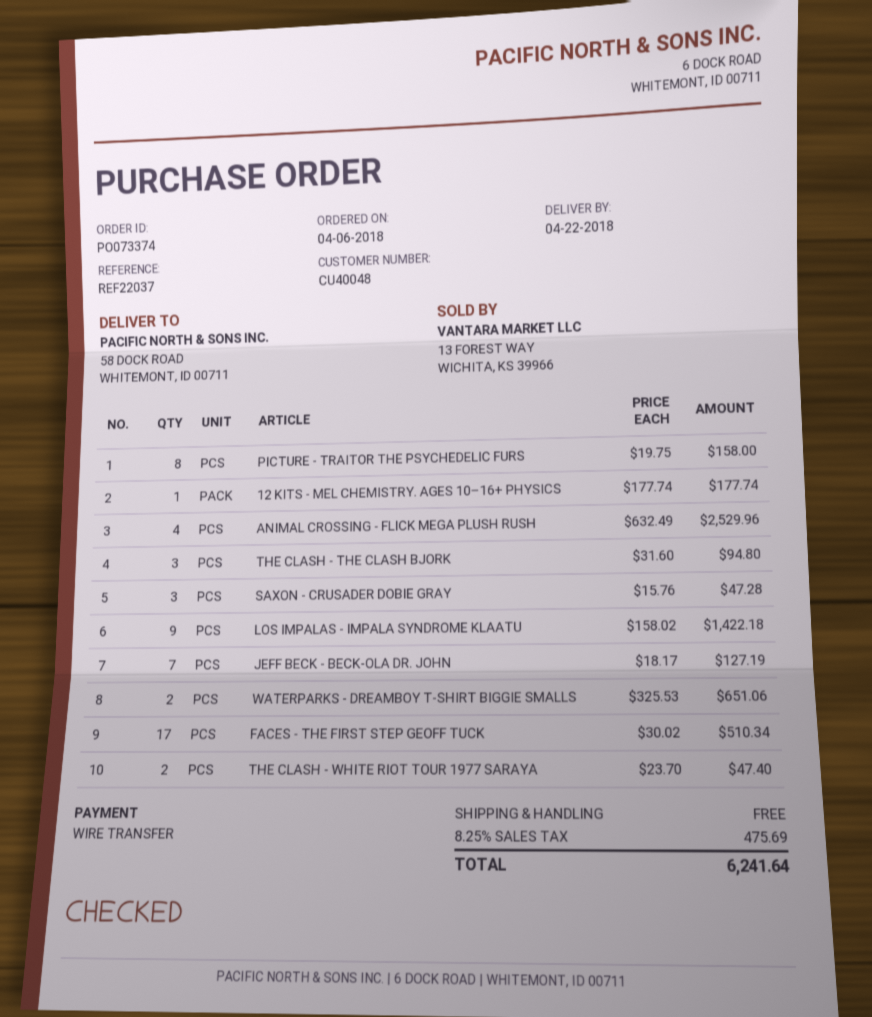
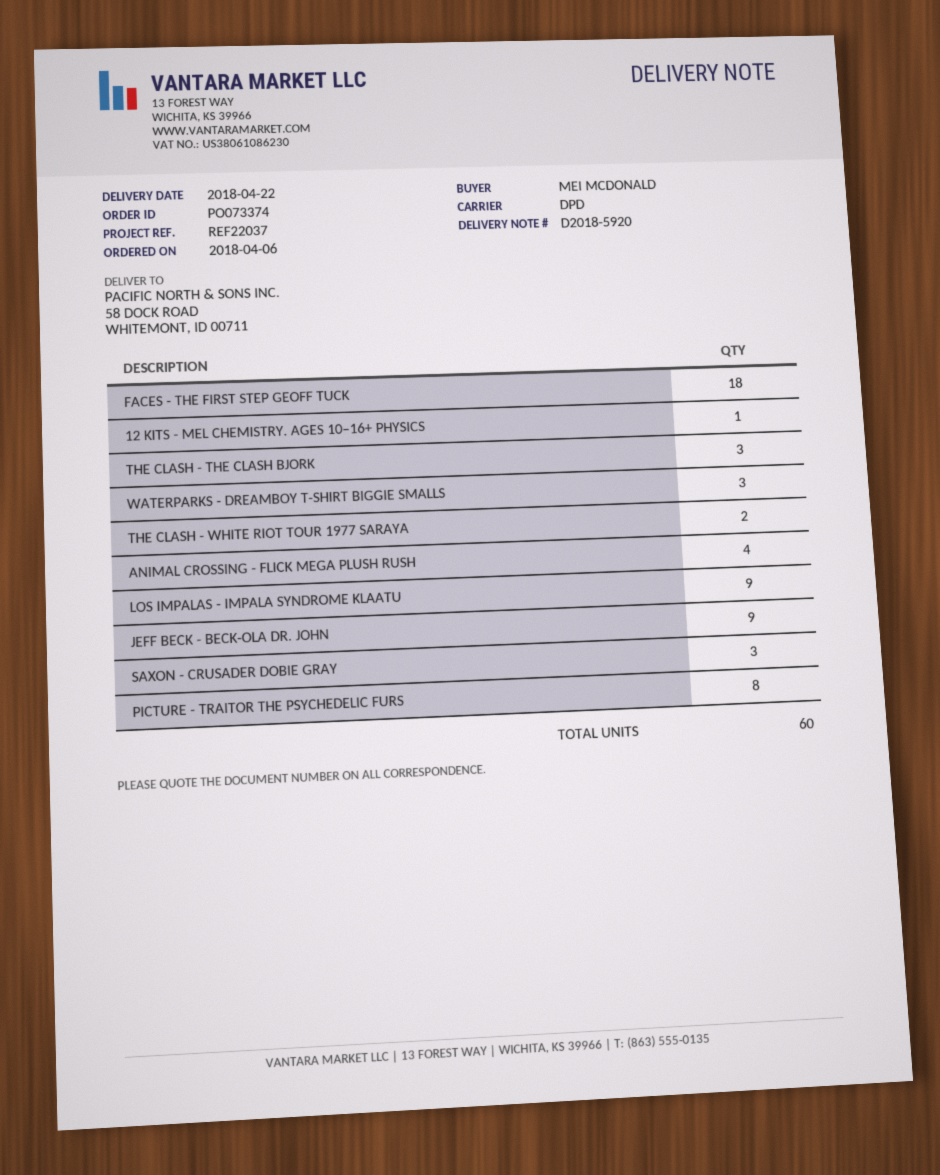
JEFF BECK - BECK-OLA DR. JOHN: 7 -> 9
WATERPARKS - DREAMBOY T-SHIRT BIGGIE SMALLS: 2 -> 3
FACES - THE FIRST STEP GEOFF TUCK: 17 -> 18

